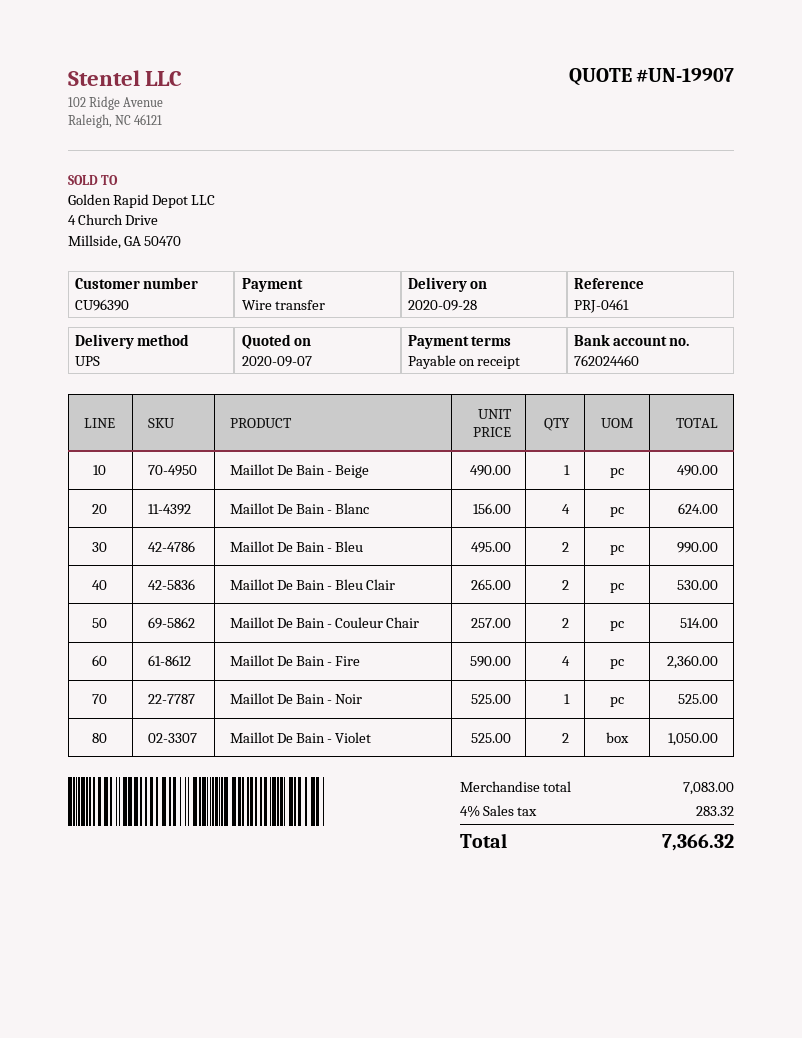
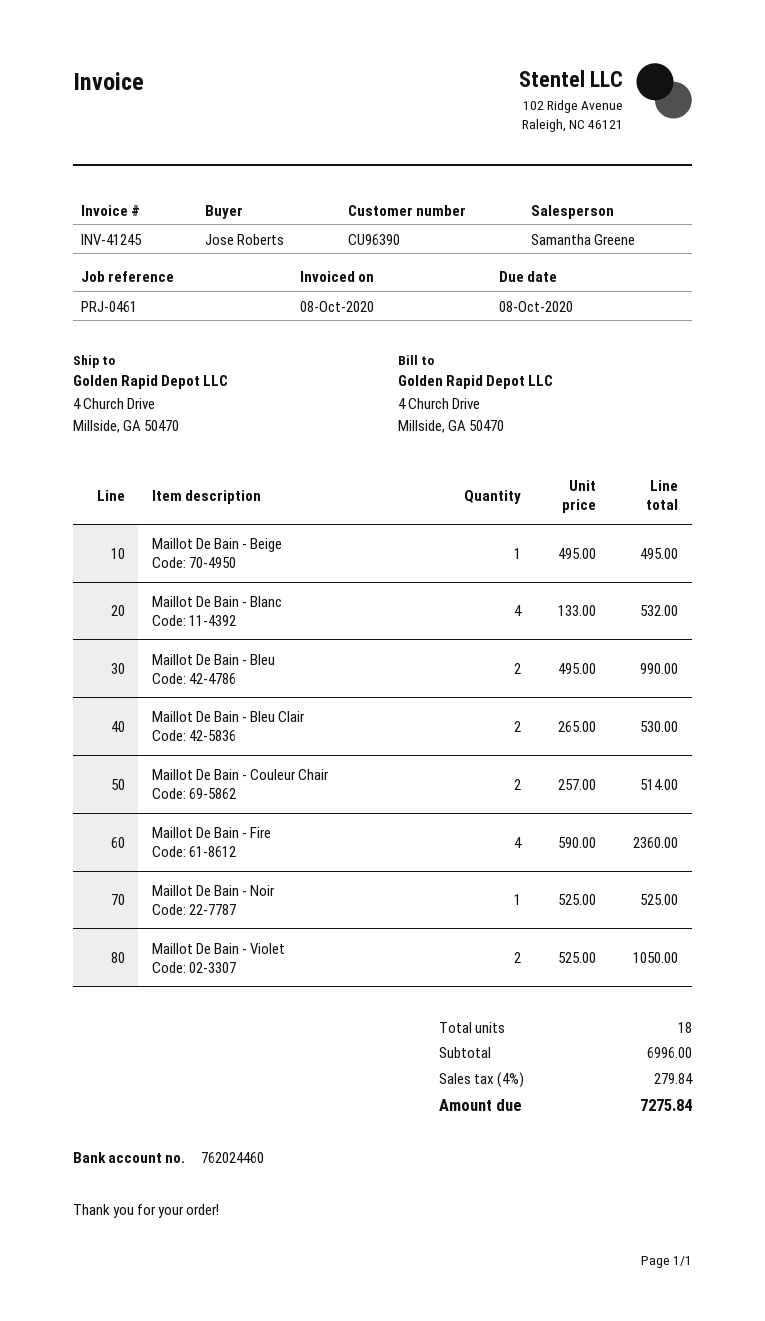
Maillot De Bain - Beige: 1 x 490.00 = 490.00 -> 1 x 495.00 = 495.00
Maillot De Bain - Blanc: 4 x 156.00 = 624.00 -> 4 x 133.00 = 532.00
subtotal: 7083.00 -> 6996.00
tax: 4% = 283.32 -> 4% = 279.84
total: 7366.32 -> 7275.84

